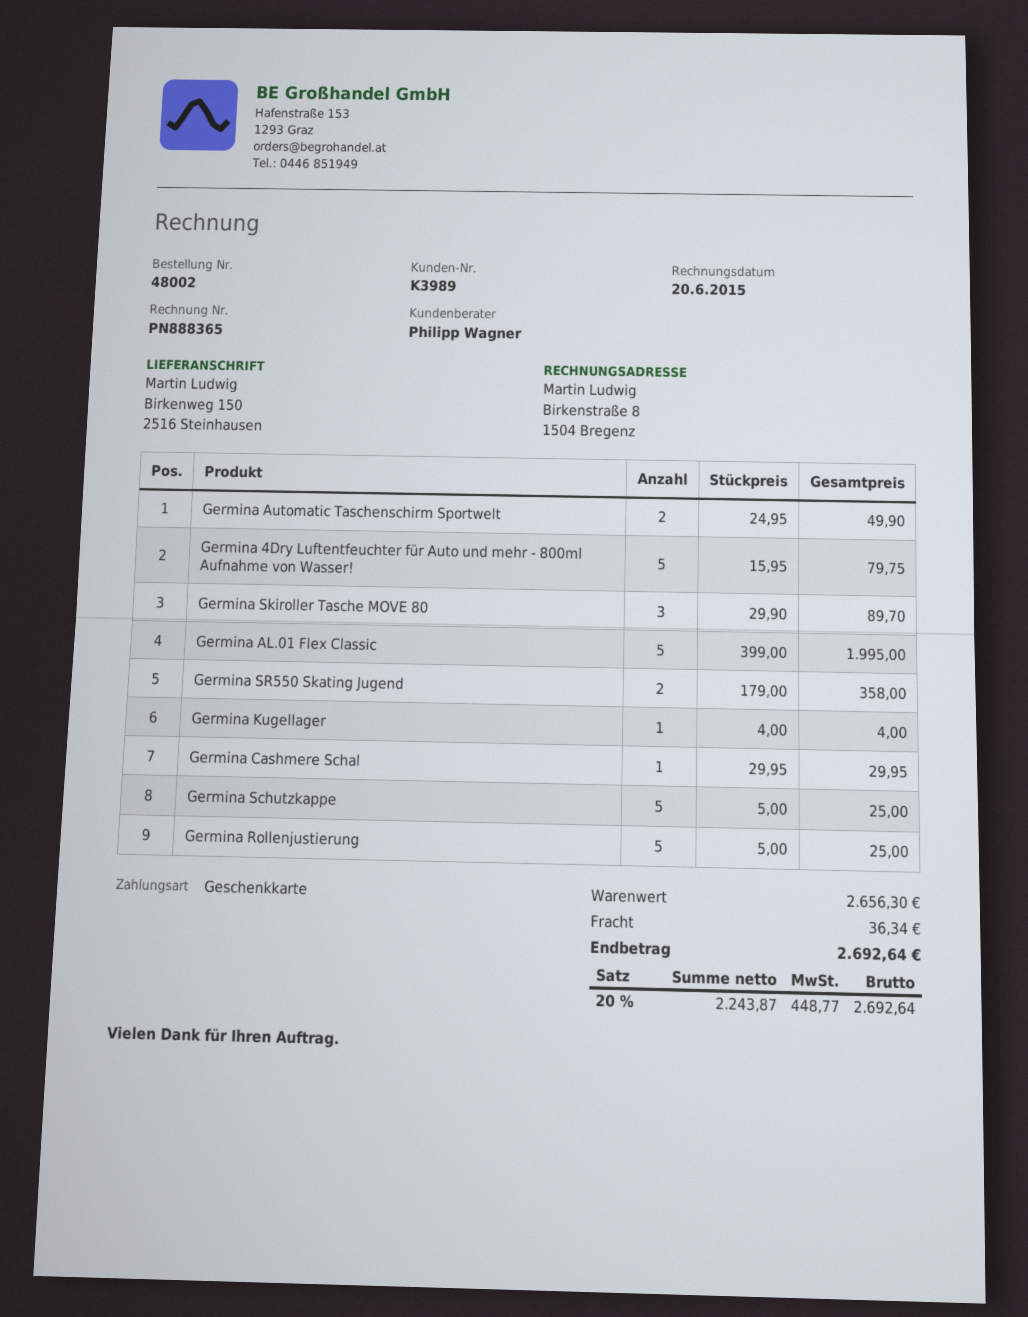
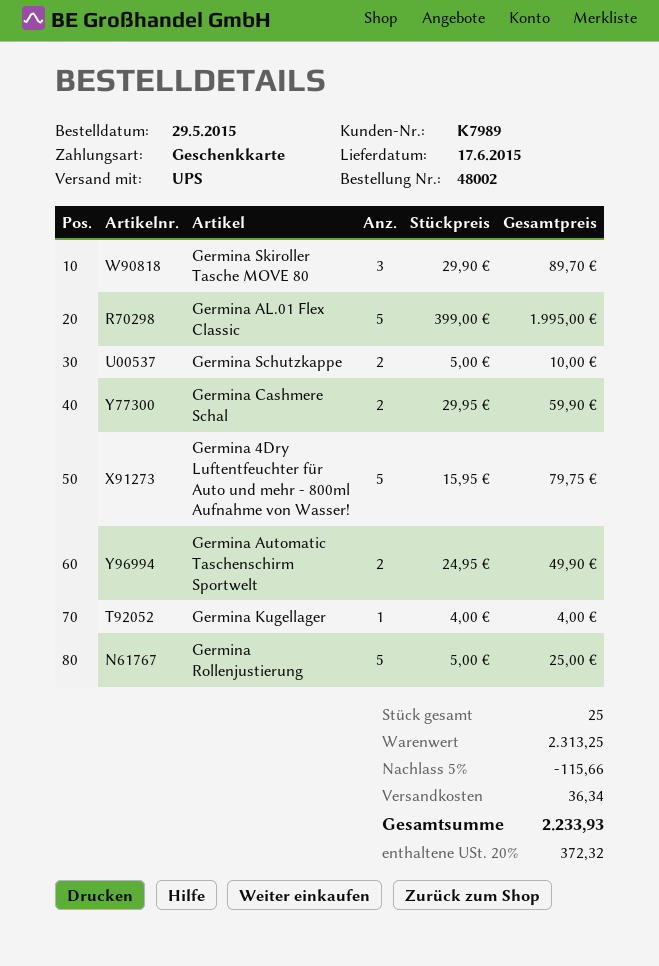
customer number: K3989 -> K7989
Germina SR550 Skating Jugend: 2 x 179.00 = 358.00 -> none
Germina Cashmere Schal: 1 x 29.95 = 29.95 -> 2 x 29.95 = 59.90
Germina Schutzkappe: 5 x 5.00 = 25.00 -> 2 x 5.00 = 10.00
subtotal: 2656.30 -> 2313.25
discount: none -> 5% = 115.66
tax: 20% = 448.77 -> 20% = 372.32
total: 2692.64 -> 2233.93

